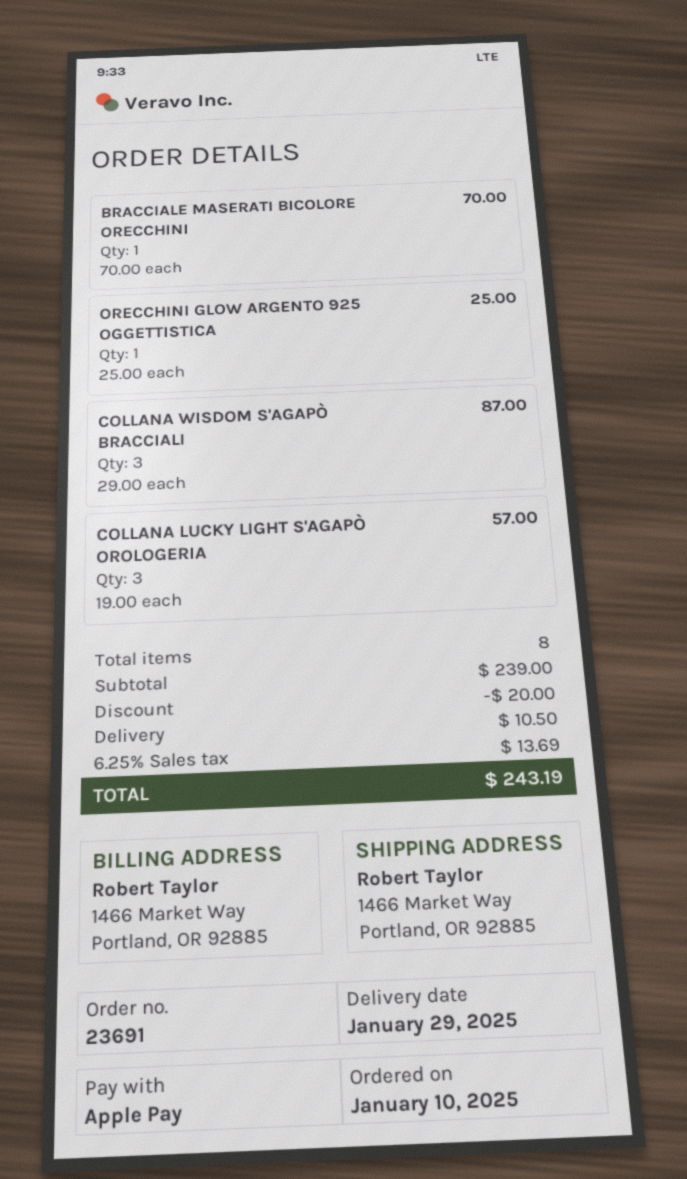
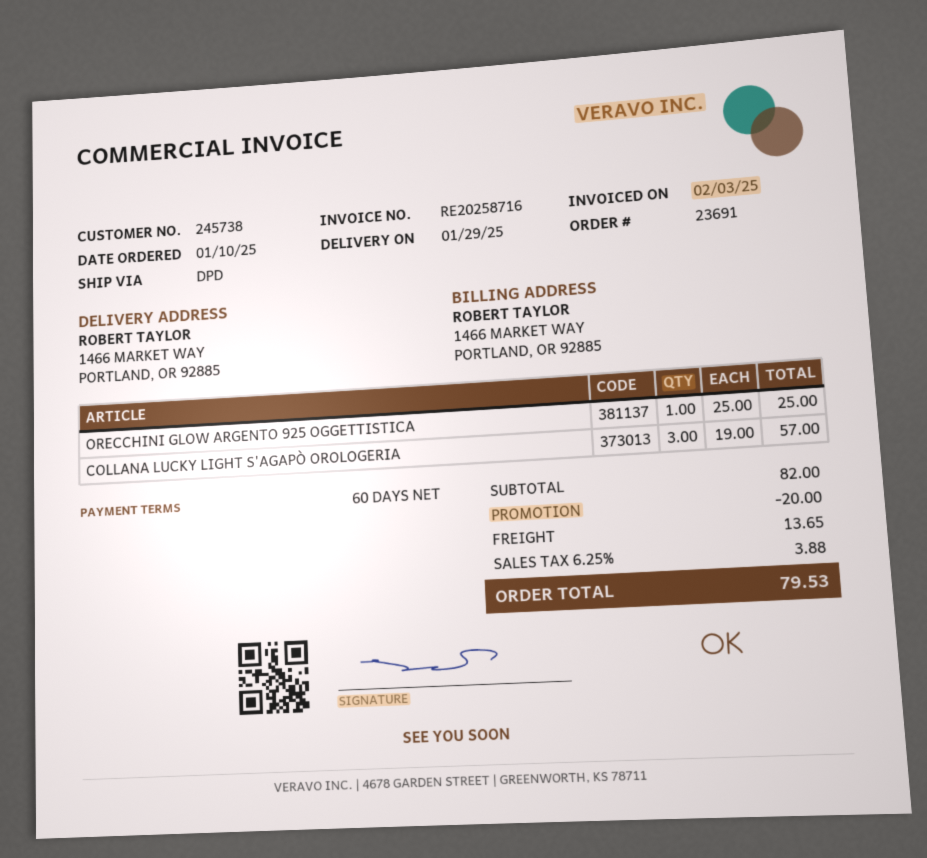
BRACCIALE MASERATI BICOLORE ORECCHINI: 1 x 70.00 = 70.00 -> none
COLLANA WISDOM S'AGAPÒ BRACCIALI: 3 x 29.00 = 87.00 -> none
subtotal: 239.00 -> 82.00
shipping: 10.50 -> 13.65
tax: 6.25% = 13.69 -> 6.25% = 3.88
total: 243.19 -> 79.53

